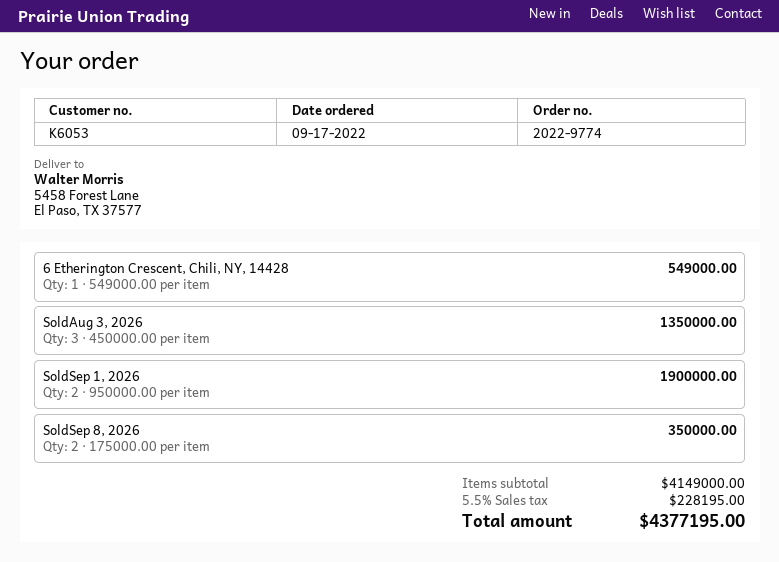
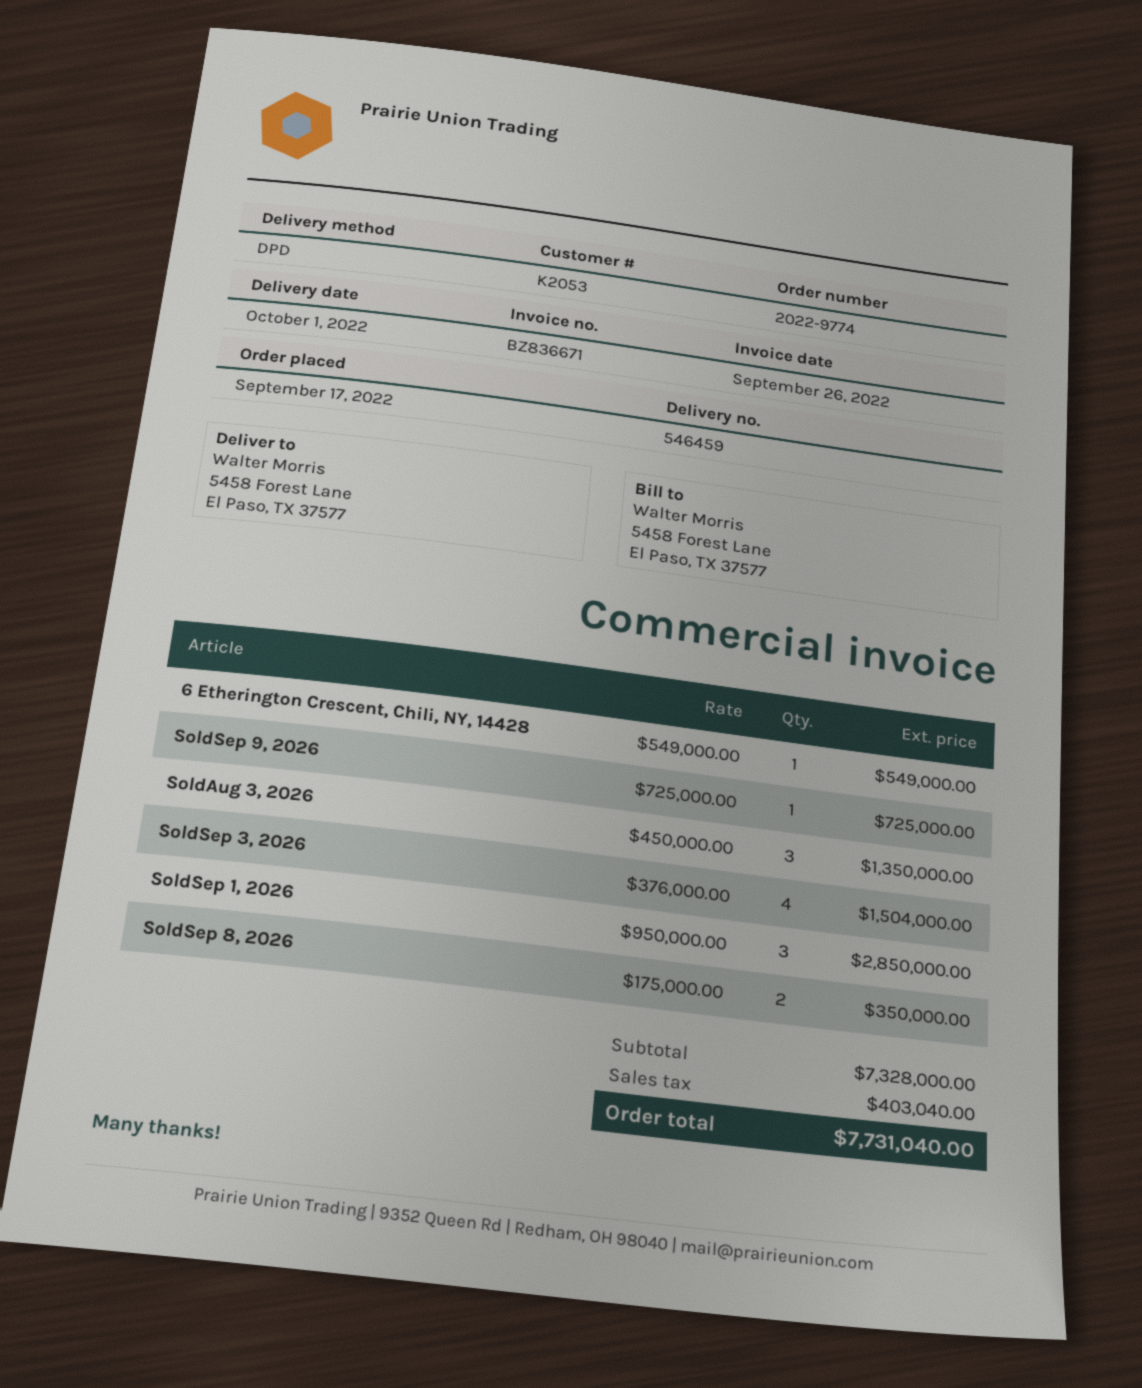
customer number: K6053 -> K2053
SoldSep 1, 2026: 2 x 950000.00 = 1900000.00 -> 3 x 950000.00 = 2850000.00
SoldSep 9, 2026: none -> 1 x 725000.00 = 725000.00
SoldSep 3, 2026: none -> 4 x 376000.00 = 1504000.00
subtotal: 4149000.00 -> 7328000.00
tax: 228195.00 -> 403040.00
total: 4377195.00 -> 7731040.00

